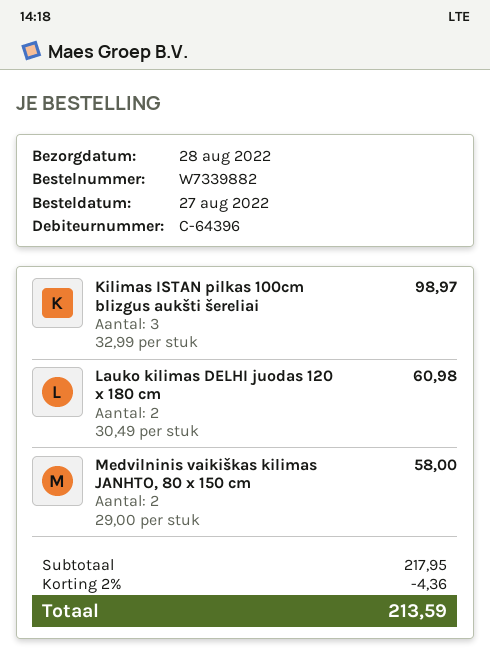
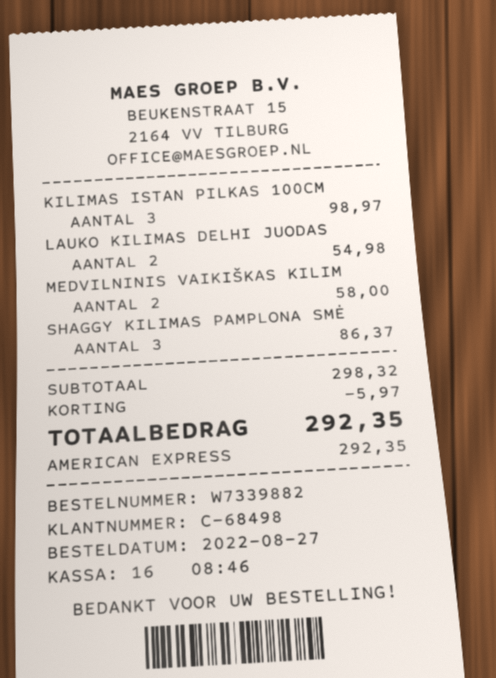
customer number: C-64396 -> C-68498
Lauko kilimas DELHI juodas 120 x 180 cm: 2 for 60.98 -> 2 for 54.98
SHAGGY KILIMAS PAMPLONA SMĖ: none -> 3 for 86.37
subtotal: 217.95 -> 298.32
discount: 4.36 -> 5.97
total: 213.59 -> 292.35

